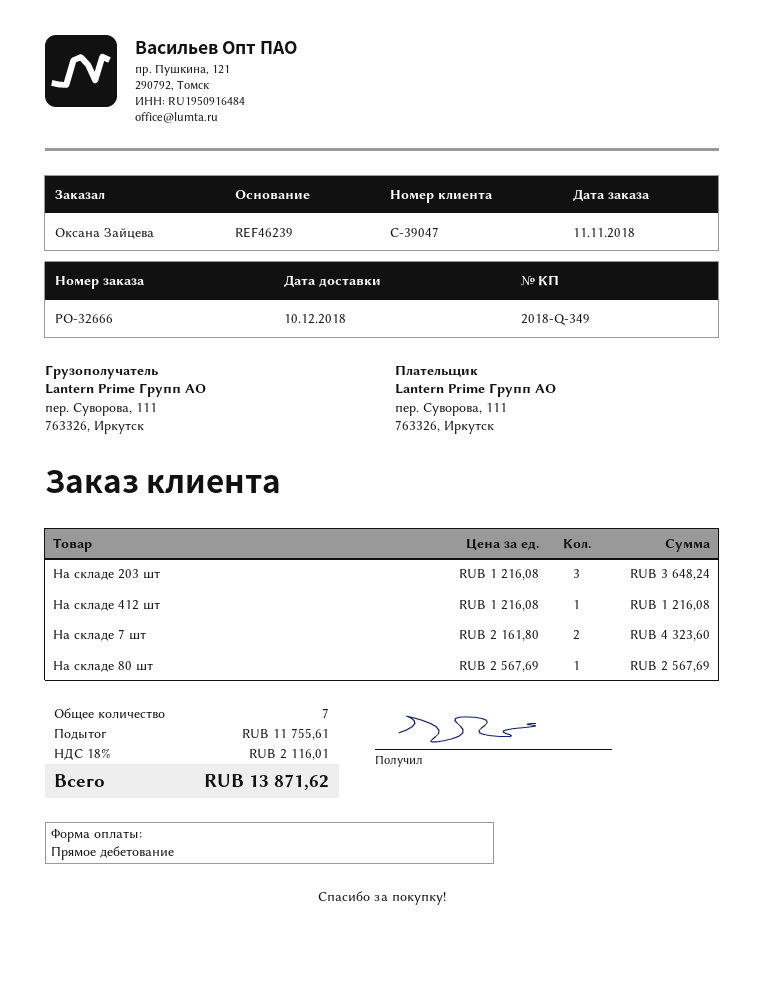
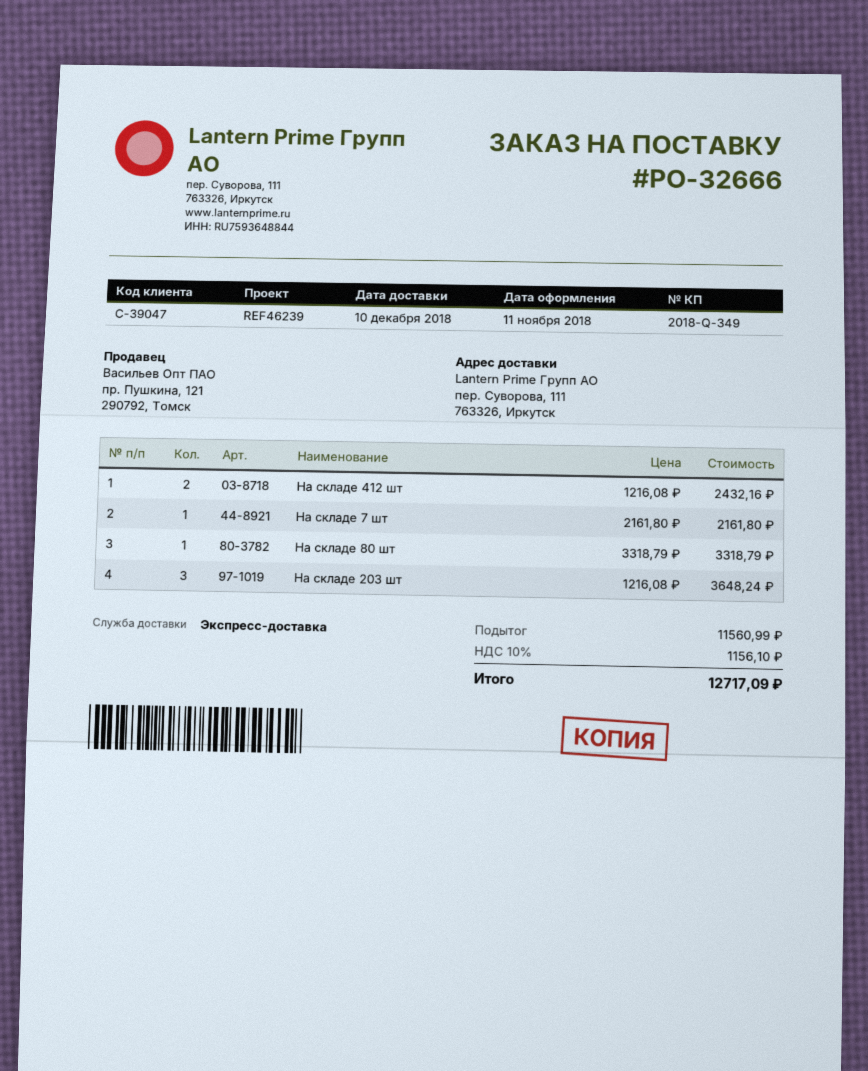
На складе 412 шт: 1 x 1216.08 = 1216.08 -> 2 x 1216.08 = 2432.16
На складе 7 шт: 2 x 2161.80 = 4323.60 -> 1 x 2161.80 = 2161.80
На складе 80 шт: 1 x 2567.69 = 2567.69 -> 1 x 3318.79 = 3318.79
subtotal: 11755.61 -> 11560.99
tax: 18% = 2116.01 -> 10% = 1156.10
total: 13871.62 -> 12717.09

